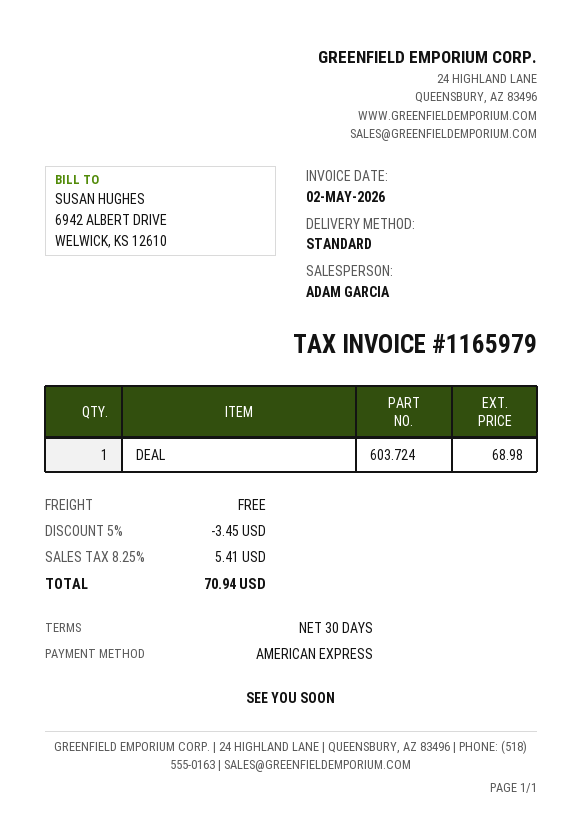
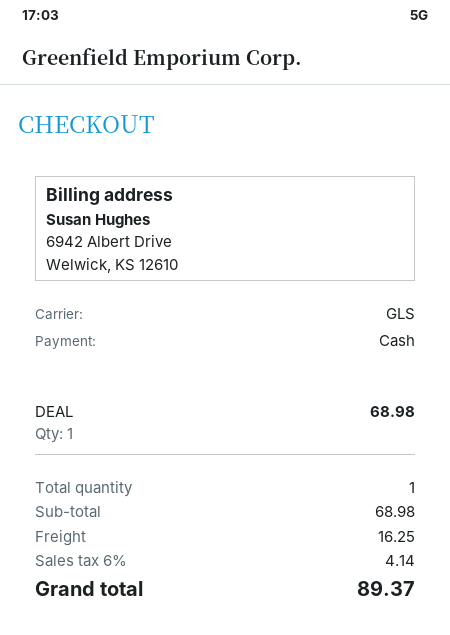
payment method: American Express -> cash
shipping method: standard -> GLS
discount: 5% = 3.45 -> none
shipping: 0.00 -> 16.25
tax: 8.25% = 5.41 -> 6% = 4.14
total: 70.94 -> 89.37

